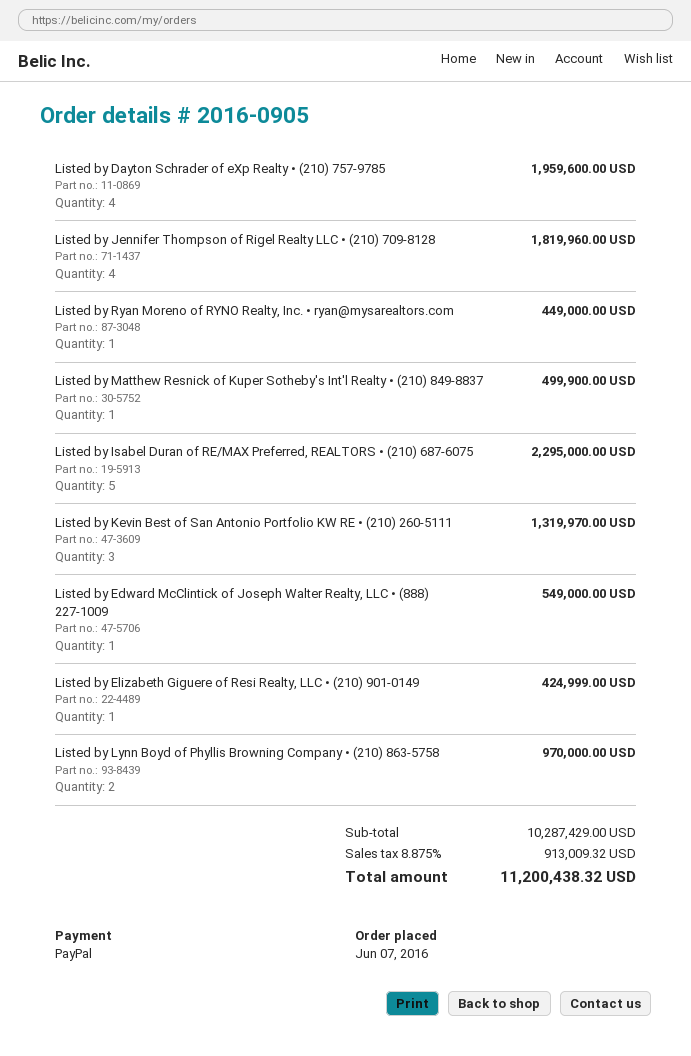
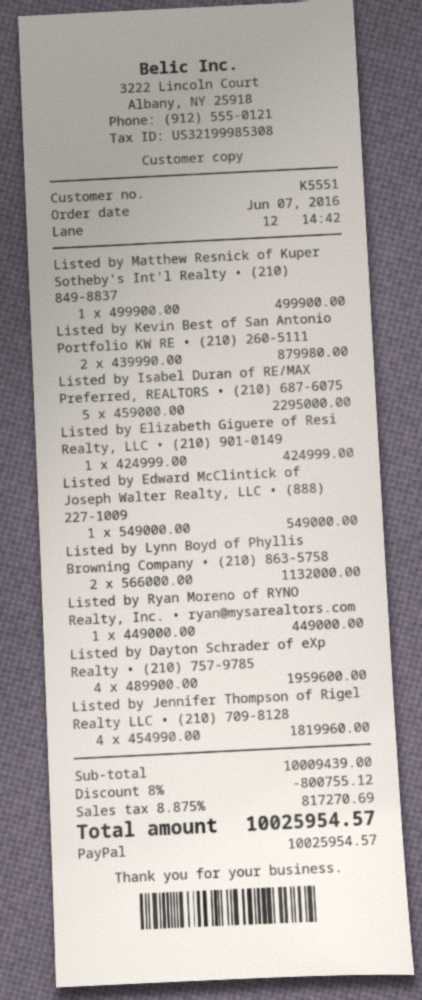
Listed by Kevin Best of San Antonio Portfolio KW RE • (210) 260-5111: 3 for 1319970.00 -> 2 for 879980.00
Listed by Lynn Boyd of Phyllis Browning Company • (210) 863-5758: 2 for 970000.00 -> 2 for 1132000.00
subtotal: 10287429.00 -> 10009439.00
discount: none -> 8% = 800755.12
tax: 8.875% = 913009.32 -> 8.875% = 817270.69
total: 11200438.32 -> 10025954.57

